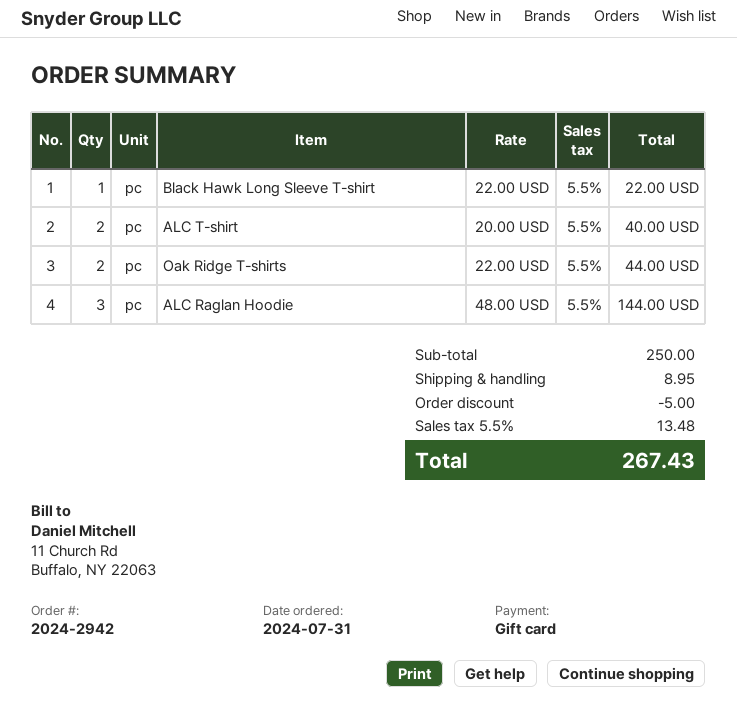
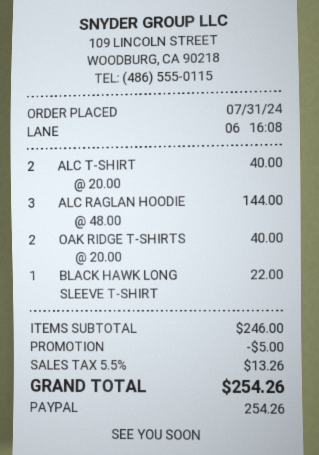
payment method: gift card -> PayPal
Oak Ridge T-shirts: 2 x 22.00 = 44.00 -> 2 x 20.00 = 40.00
subtotal: 250.00 -> 246.00
shipping: 8.95 -> none
tax: 5.5% = 13.48 -> 5.5% = 13.26
total: 267.43 -> 254.26

